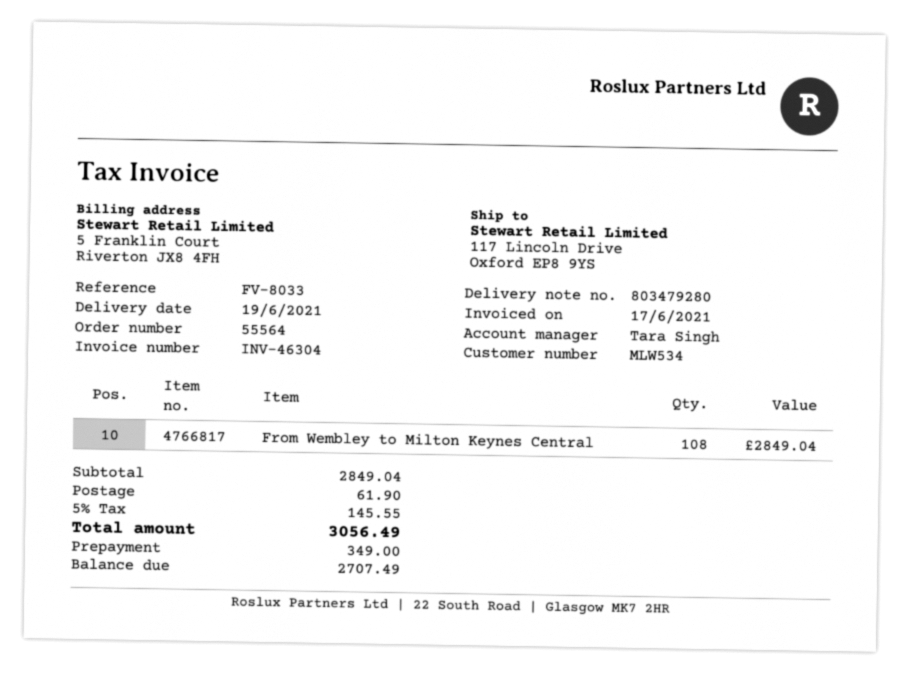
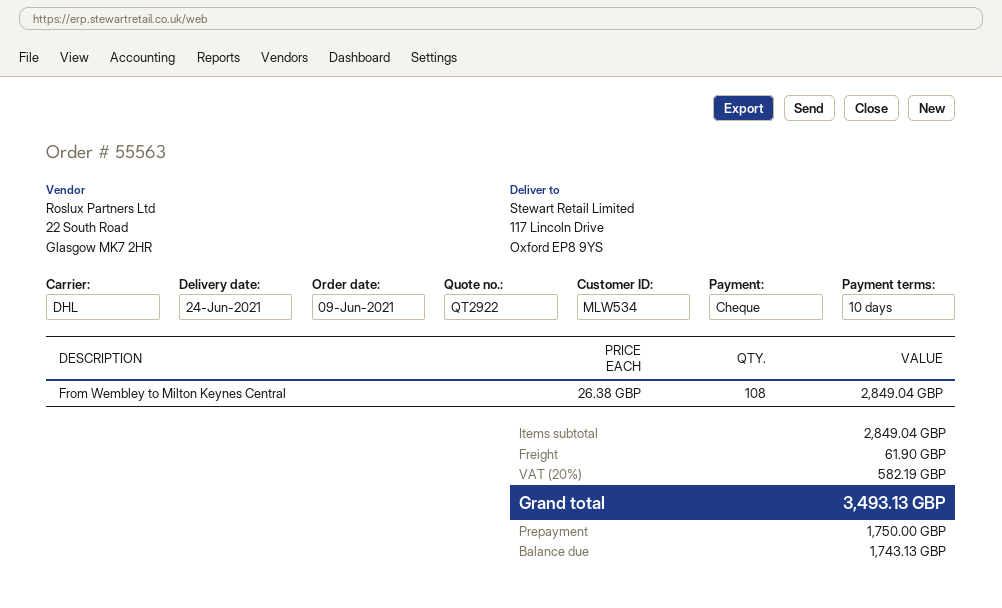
order number: 55564 -> 55563
delivery date: 2021-06-19 -> 2021-06-24
tax: 5% = 145.55 -> 20% = 582.19
total: 3056.49 -> 3493.13
deposit: 349.00 -> 1750.00
balance: 2707.49 -> 1743.13

